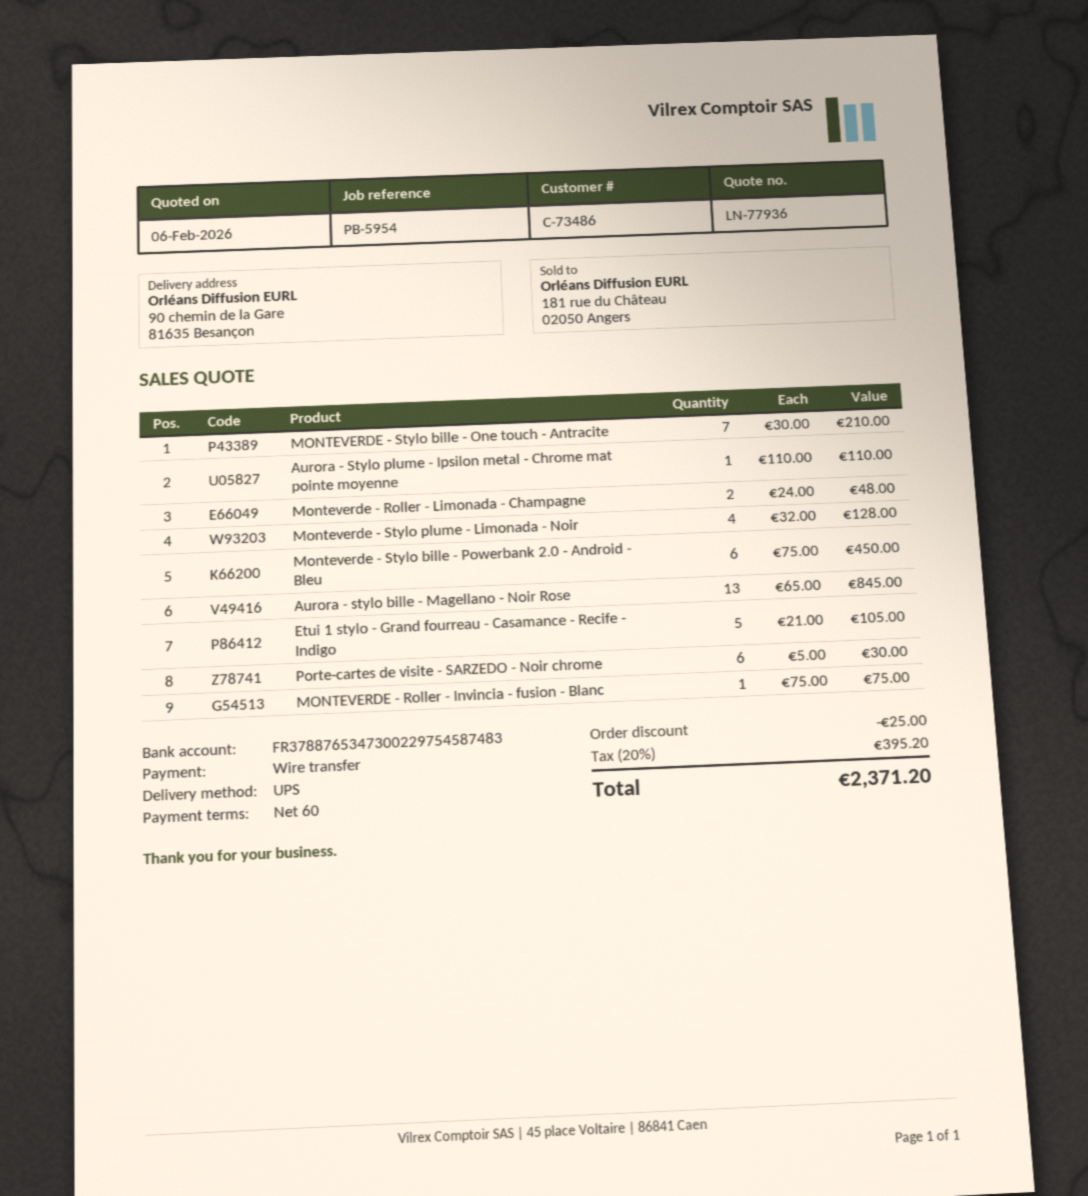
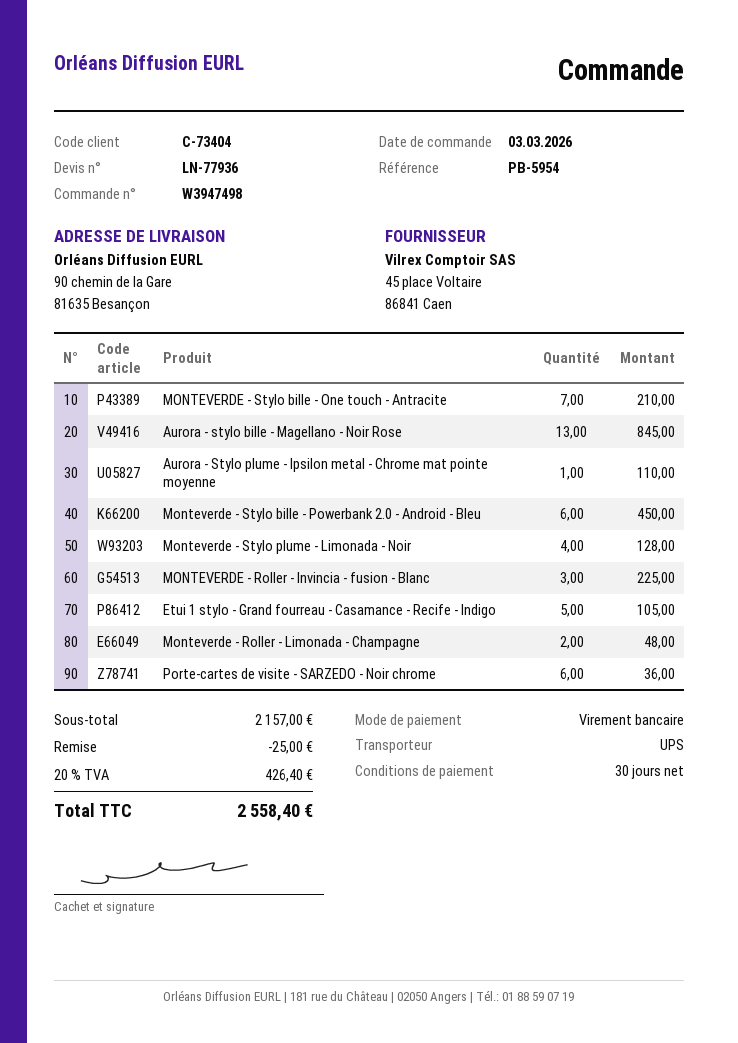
payment terms: 60 days -> 30 days
customer number: C-73486 -> C-73404
Porte-cartes de visite - SARZEDO - Noir chrome: 6 for 30.00 -> 6 for 36.00
MONTEVERDE - Roller - Invincia - fusion - Blanc: 1 for 75.00 -> 3 for 225.00
tax: 20% = 395.20 -> 20% = 426.40
total: 2371.20 -> 2558.40

